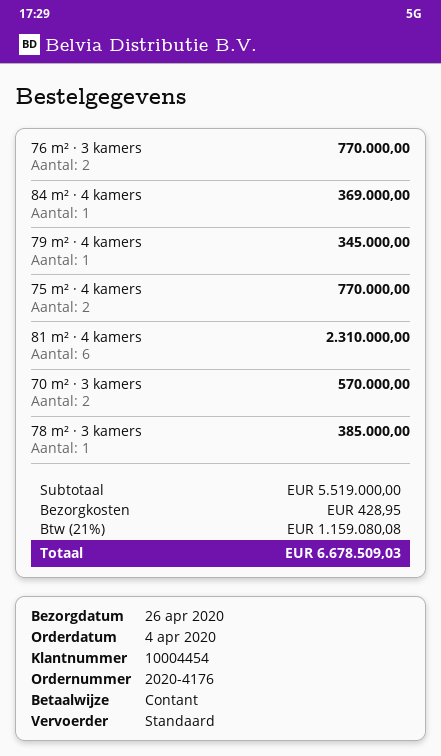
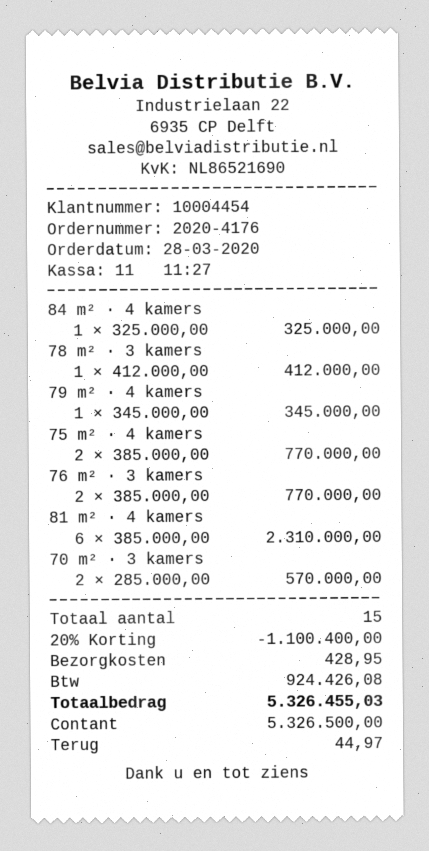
order date: 2020-04-04 -> 2020-03-28
84 m² · 4 kamers: 1 for 369000.00 -> 1 for 325000.00
78 m² · 3 kamers: 1 for 385000.00 -> 1 for 412000.00
discount: none -> 20% = 1100400.00
tax: 1159080.08 -> 924426.08
total: 6678509.03 -> 5326455.03

